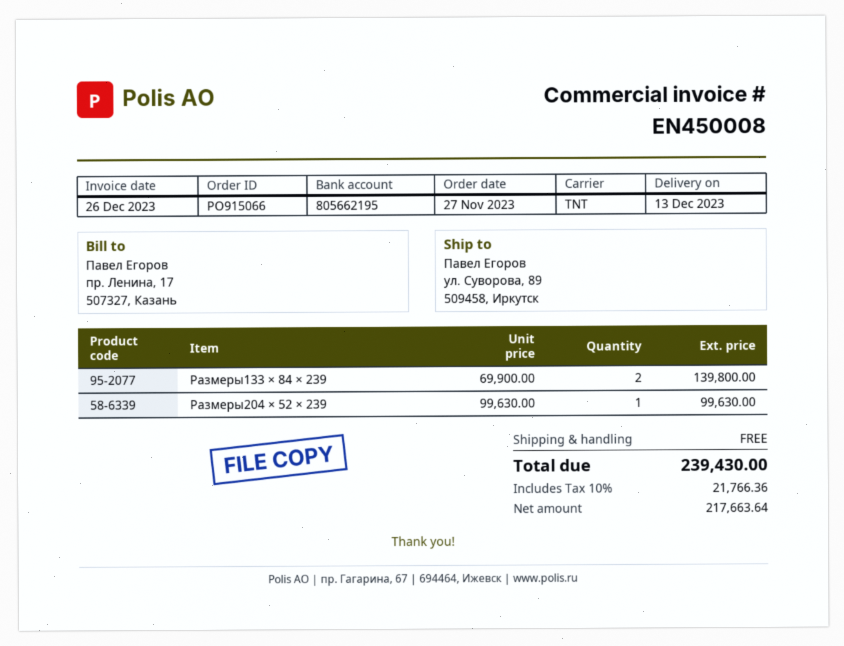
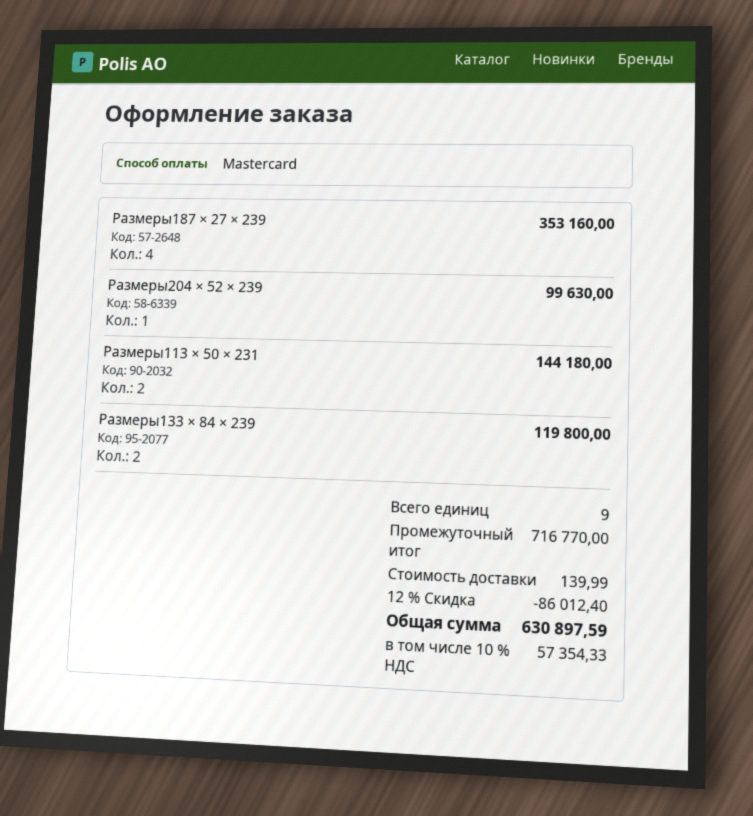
Размеры133 × 84 × 239: 2 for 139800.00 -> 2 for 119800.00
Размеры187 × 27 × 239: none -> 4 for 353160.00
Размеры113 × 50 × 231: none -> 2 for 144180.00
discount: none -> 12% = 86012.40
shipping: 0.00 -> 139.99
tax: 10% = 21766.36 -> 10% = 57354.33
total: 239430.00 -> 630897.59

